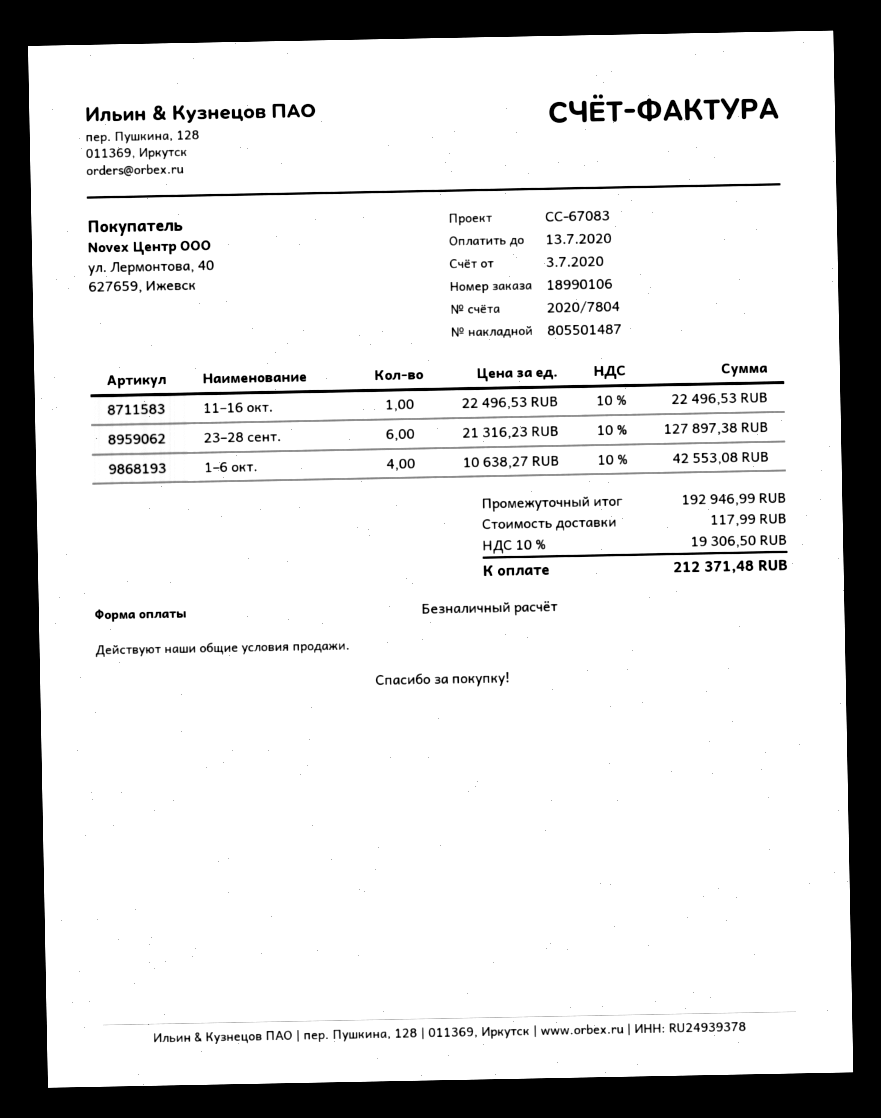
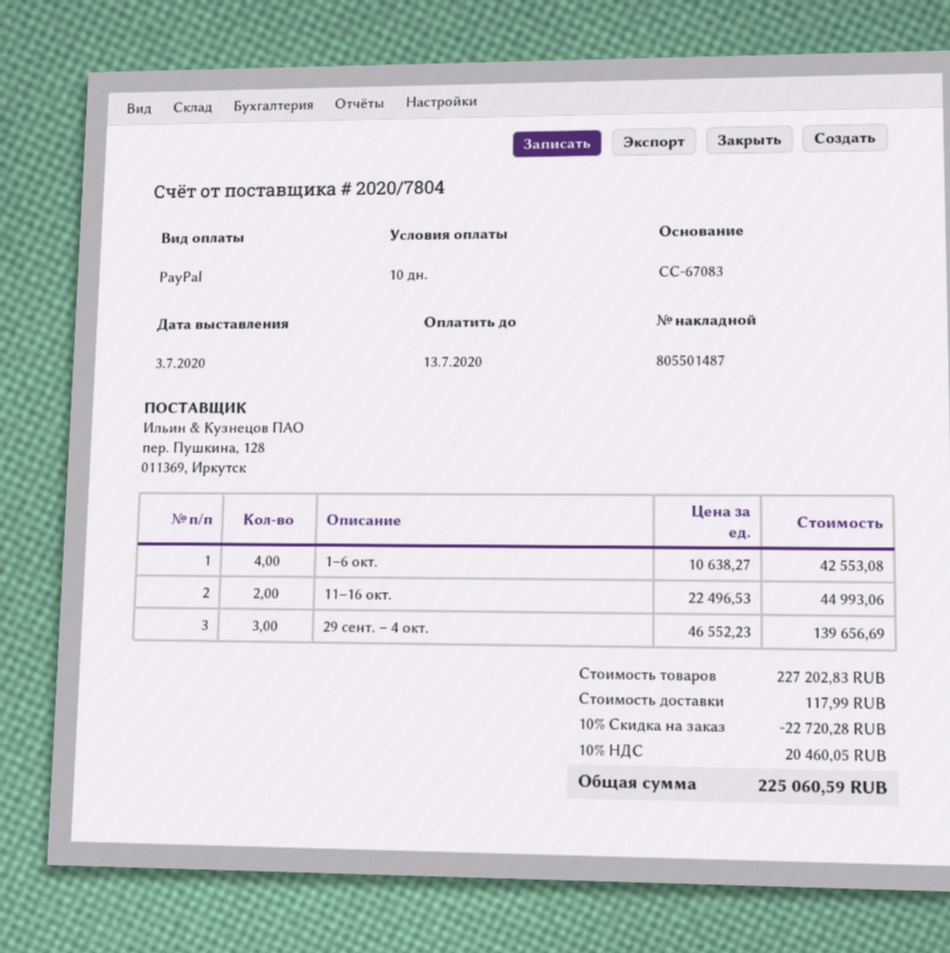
payment method: bank transfer -> PayPal
11–16 окт.: 1 x 22496.53 = 22496.53 -> 2 x 22496.53 = 44993.06
23–28 сент.: 6 x 21316.23 = 127897.38 -> none
29 сент. – 4 окт.: none -> 3 x 46552.23 = 139656.69
subtotal: 192946.99 -> 227202.83
discount: none -> 10% = 22720.28
tax: 10% = 19306.50 -> 10% = 20460.05
total: 212371.48 -> 225060.59

